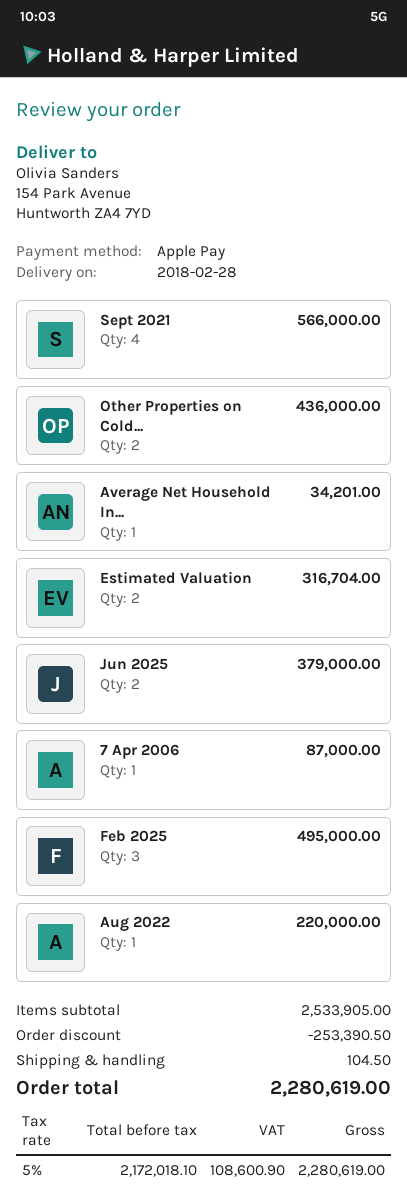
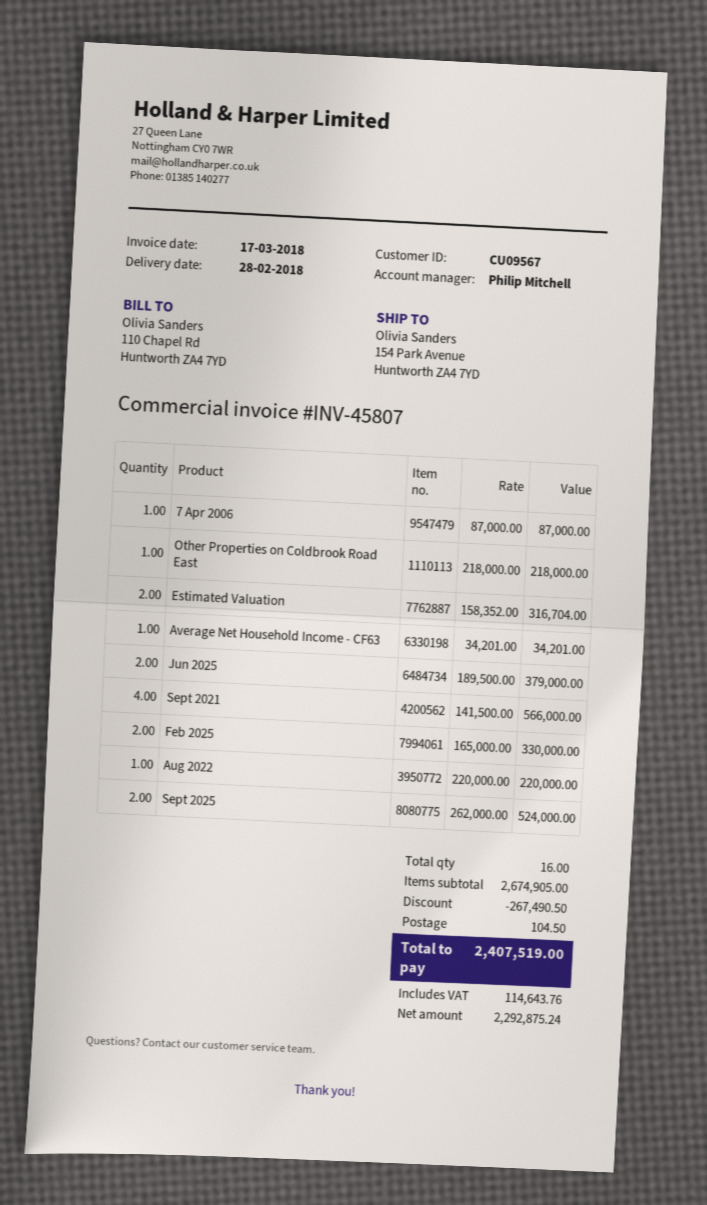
Other Properties on Cold...: 2 for 436000.00 -> 1 for 218000.00
Feb 2025: 3 for 495000.00 -> 2 for 330000.00
Sept 2025: none -> 2 for 524000.00
subtotal: 2533905.00 -> 2674905.00
discount: 253390.50 -> 267490.50
net: 2172018.10 -> 2292875.24
tax: 108600.90 -> 114643.76
total: 2280619.00 -> 2407519.00

